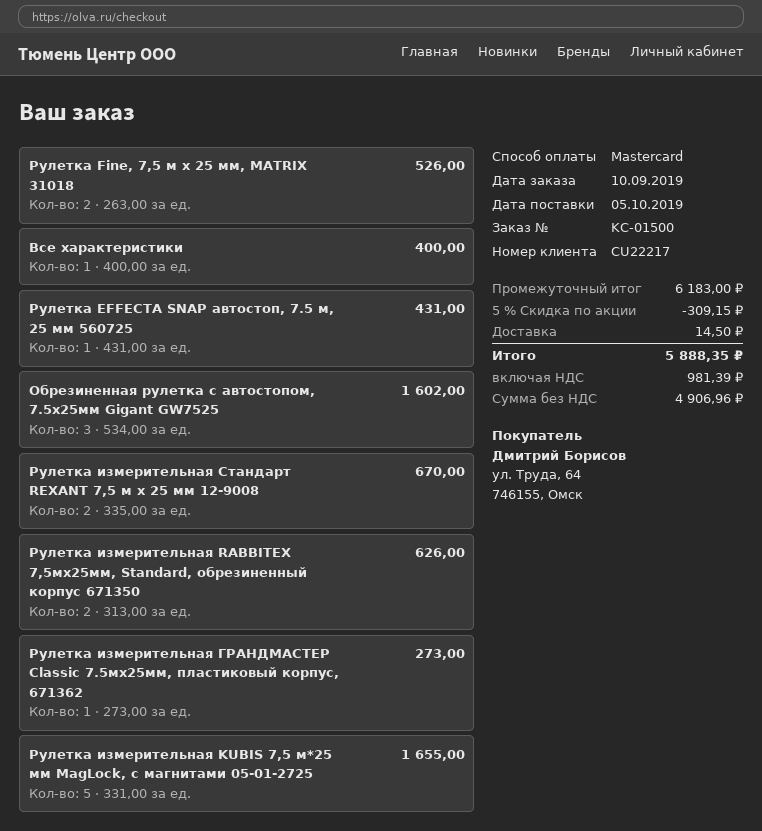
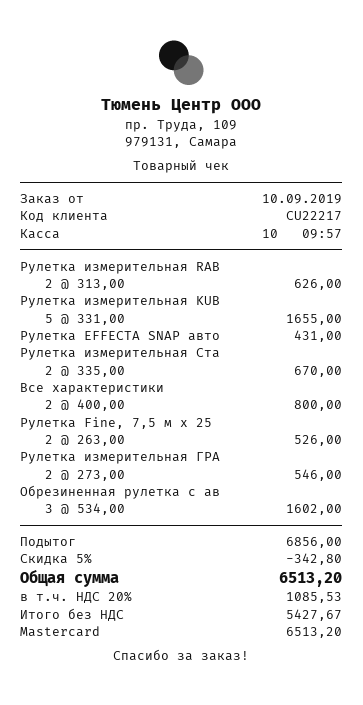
Все характеристики: 1 x 400.00 = 400.00 -> 2 x 400.00 = 800.00
Рулетка измерительная ГРАНДМАСТЕР Classic 7.5мх25мм, пластиковый корпус, 671362: 1 x 273.00 = 273.00 -> 2 x 273.00 = 546.00
subtotal: 6183.00 -> 6856.00
discount: 5% = 309.15 -> 5% = 342.80
shipping: 14.50 -> none
net: 4906.96 -> 5427.67
tax: 981.39 -> 1085.53
total: 5888.35 -> 6513.20

